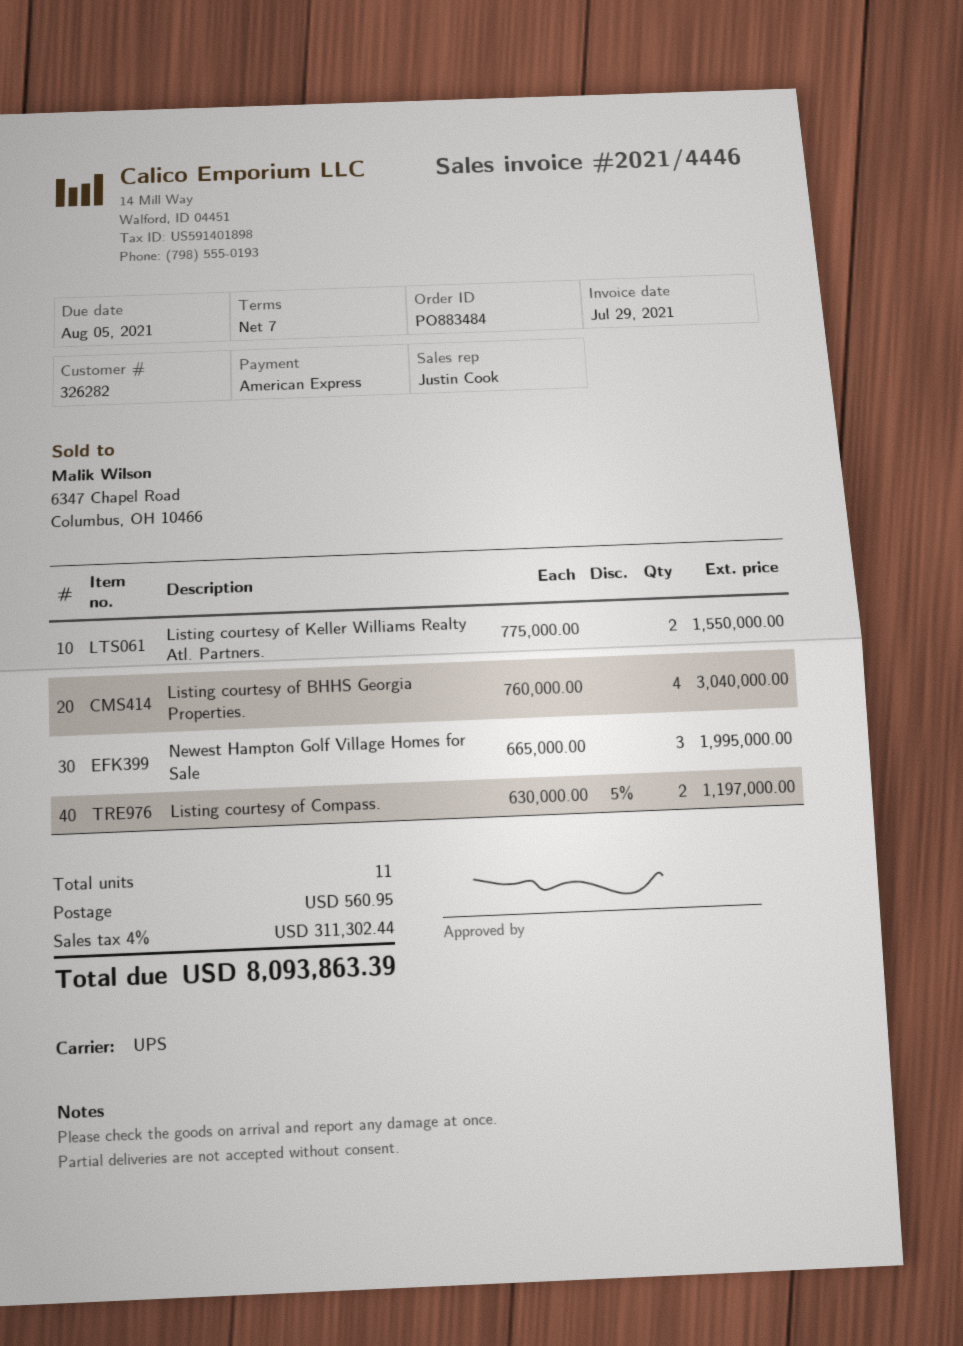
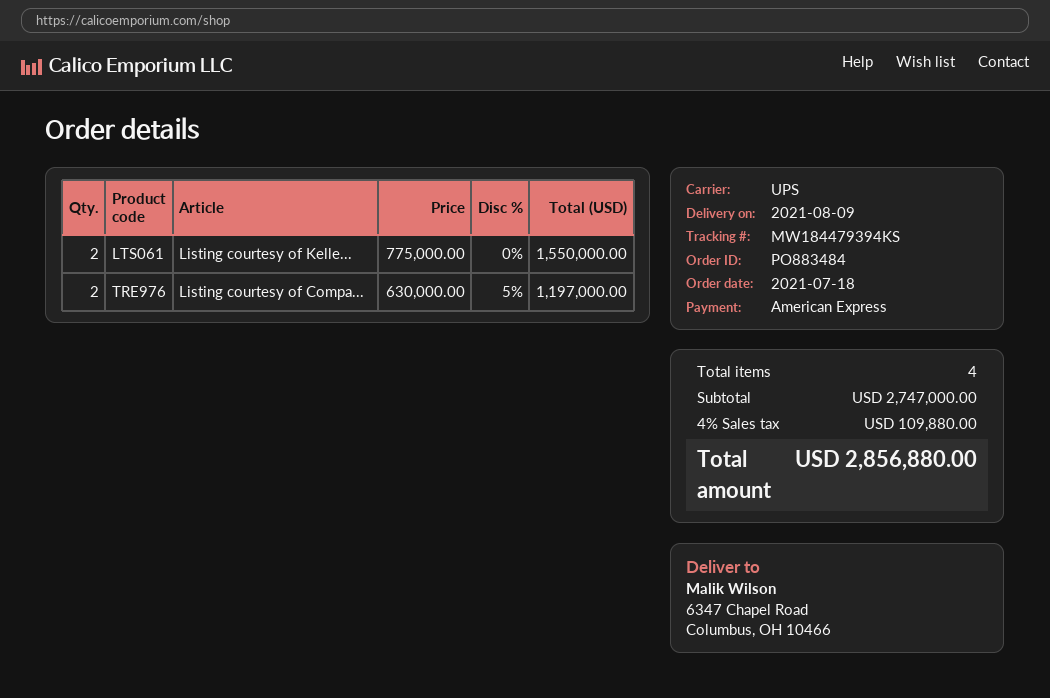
Listing courtesy of BHHS Georgia Properties.: 4 x 760000.00 = 3040000.00 -> none
Newest Hampton Golf Village Homes for Sale: 3 x 665000.00 = 1995000.00 -> none
total quantity: 11 -> 4
shipping: 560.95 -> none
tax: 4% = 311302.44 -> 4% = 109880.00
total: 8093863.39 -> 2856880.00

